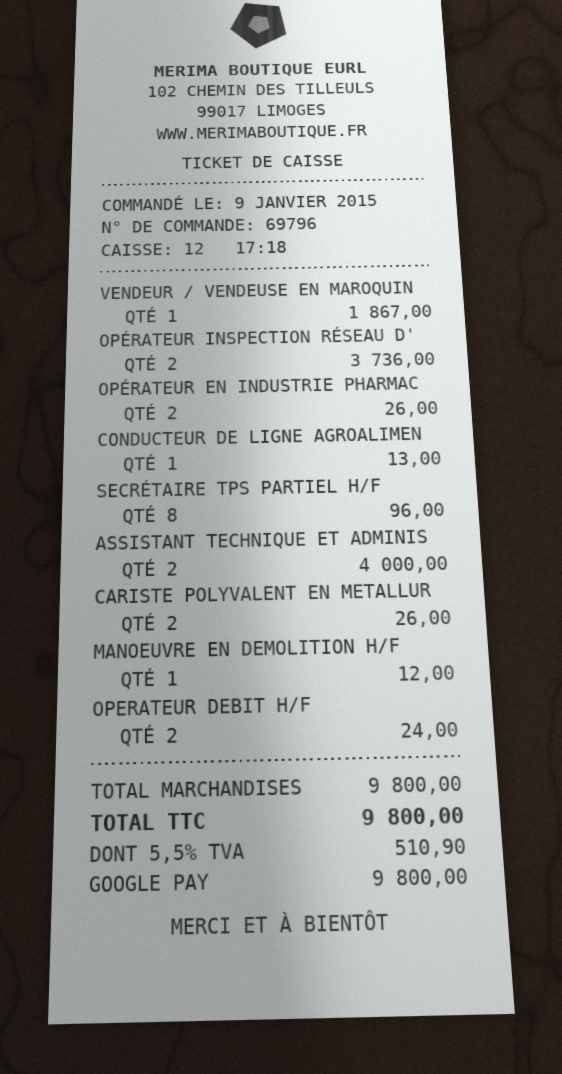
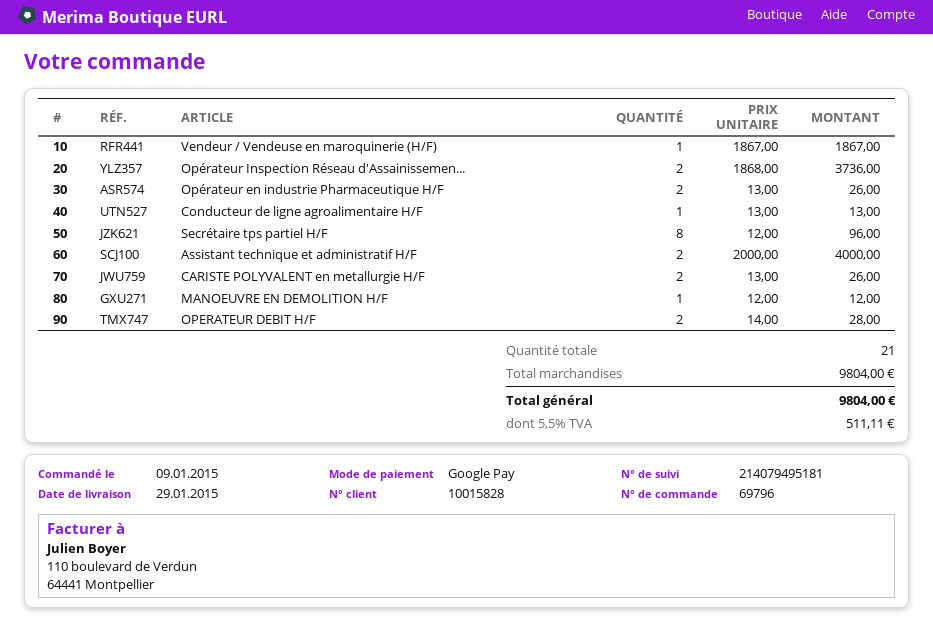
OPERATEUR DEBIT H/F: 2 for 24.00 -> 2 for 28.00
subtotal: 9800.00 -> 9804.00
tax: 5.5% = 510.90 -> 5.5% = 511.11
total: 9800.00 -> 9804.00

